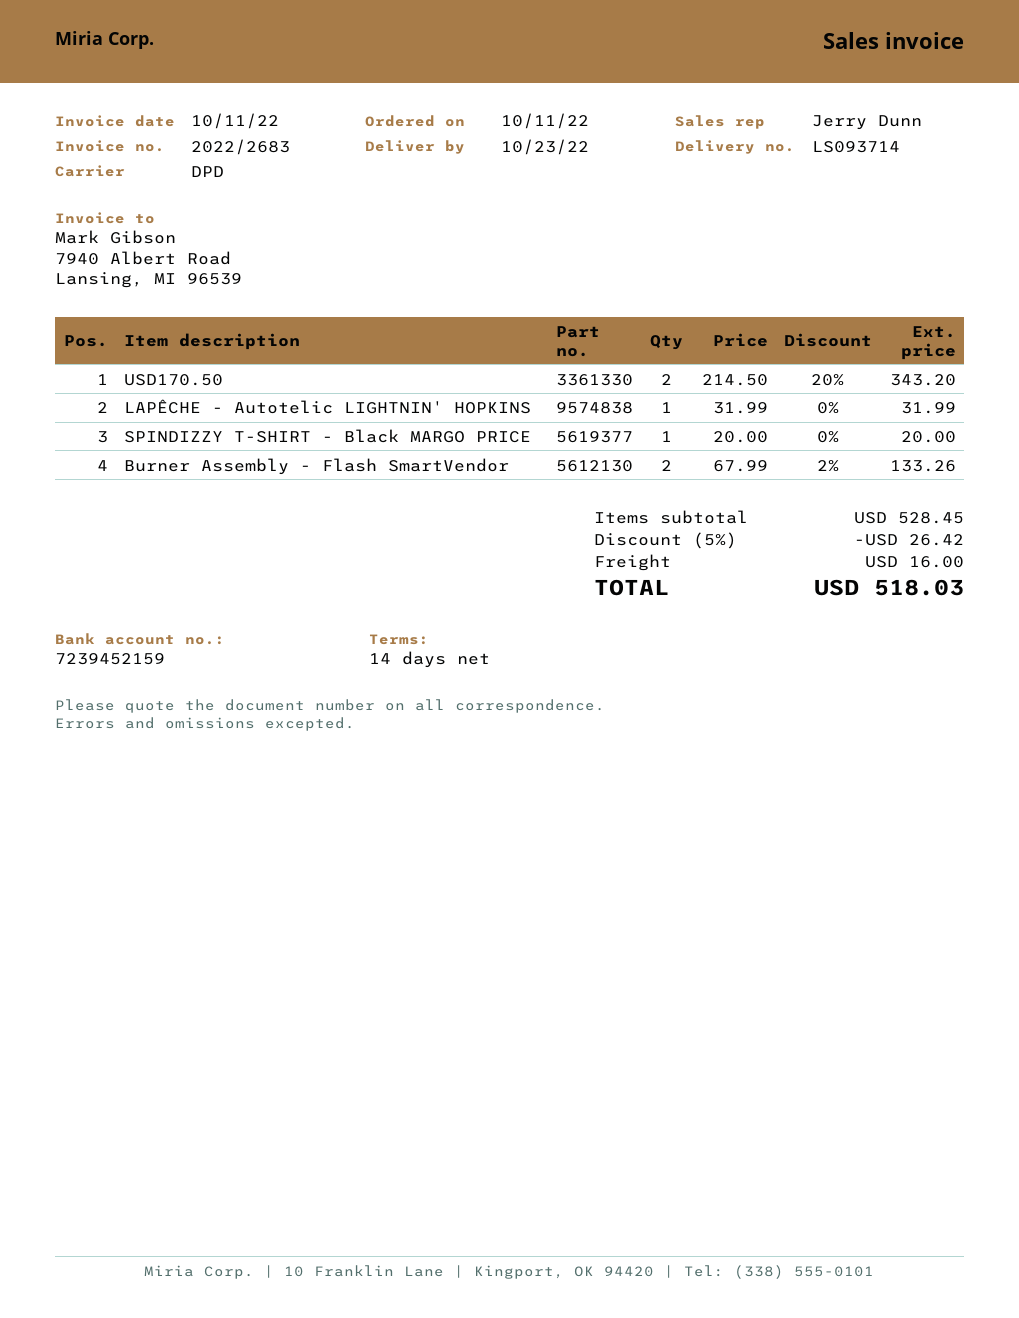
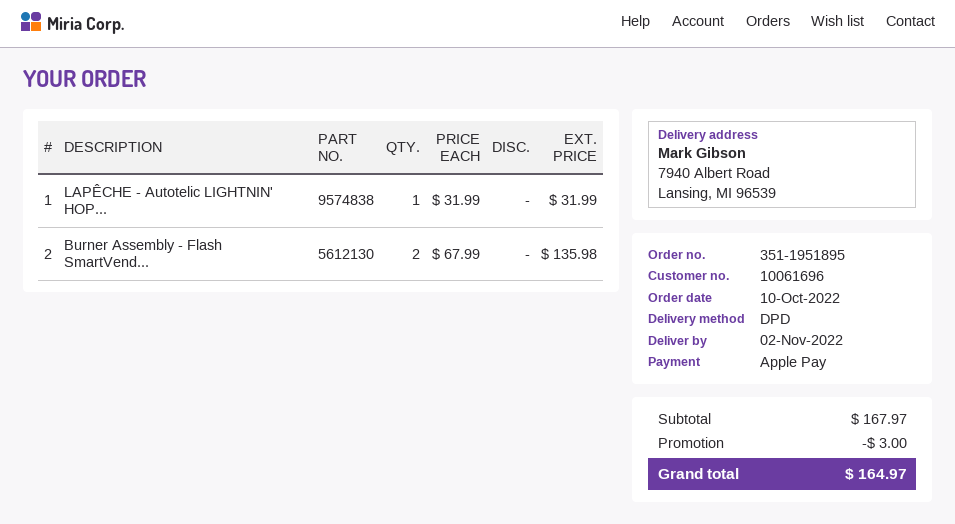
order date: 2022-10-11 -> 2022-10-10
delivery date: 2022-10-23 -> 2022-11-02
USD170.50: 2 x 214.50 - 20% = 343.20 -> none
SPINDIZZY T-SHIRT - Black MARGO PRICE: 1 x 20.00 = 20.00 -> none
Burner Assembly - Flash SmartVendor: 2 x 67.99 - 2% = 133.26 -> 2 x 67.99 = 135.98
subtotal: 528.45 -> 167.97
discount: 26.42 -> 3.00
shipping: 16.00 -> none
total: 518.03 -> 164.97

